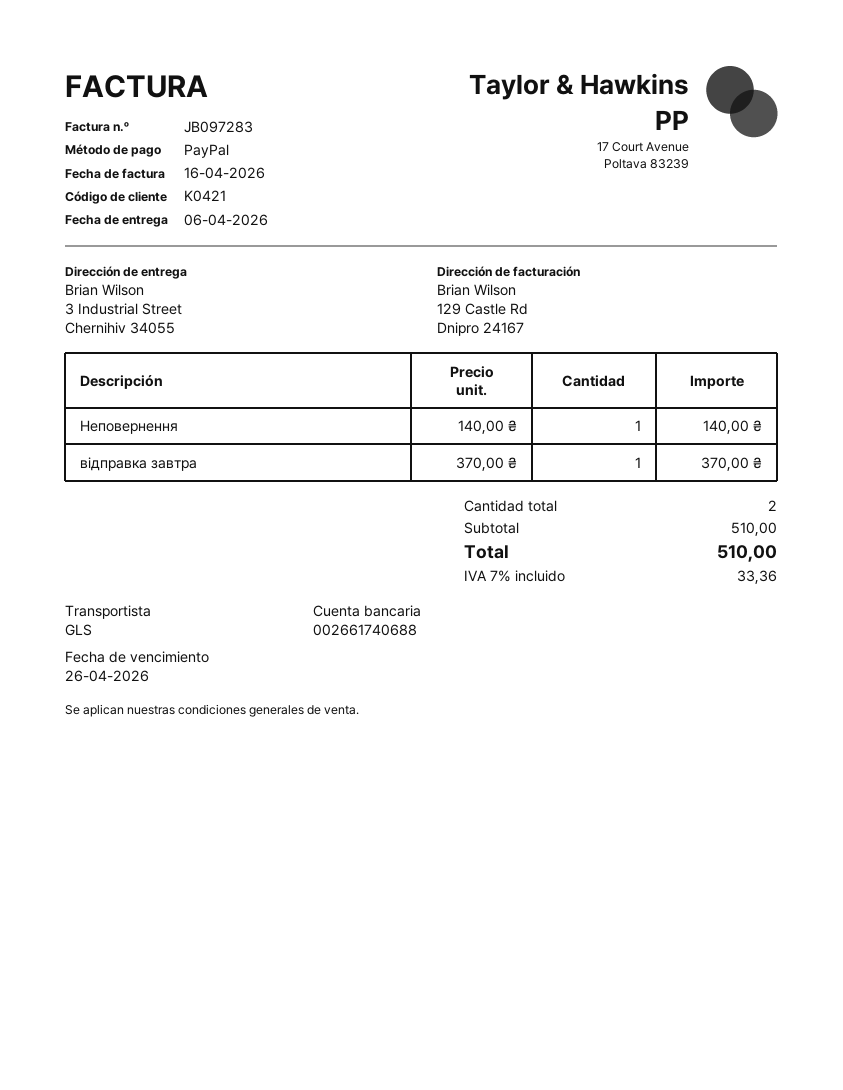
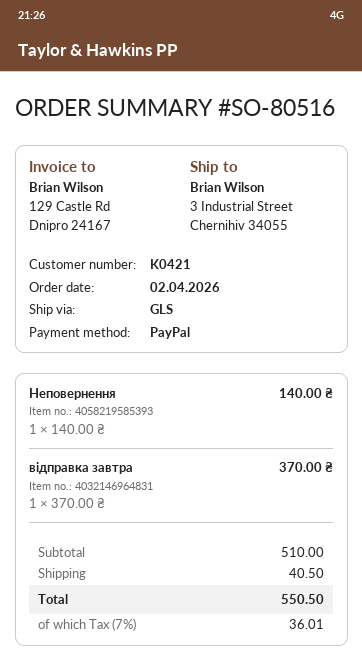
shipping: none -> 40.50
tax: 7% = 33.36 -> 7% = 36.01
total: 510.00 -> 550.50

